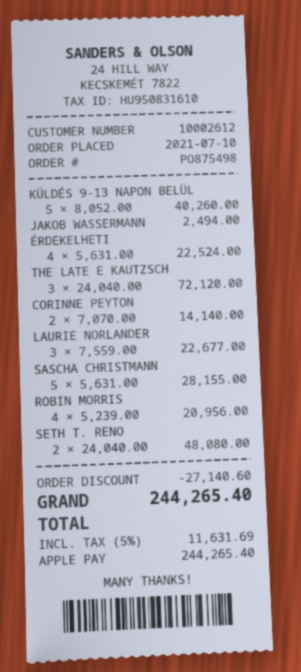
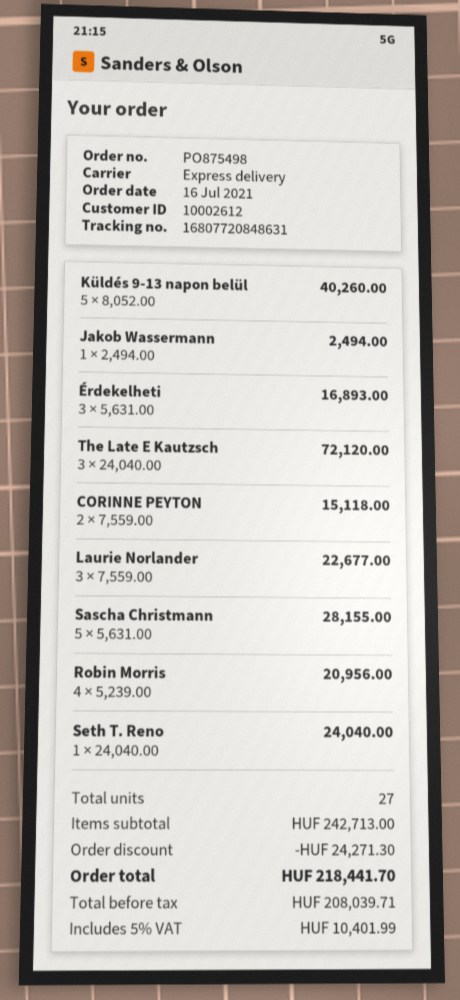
order date: 2021-07-10 -> 2021-07-16
ÉRDEKELHETI: 4 x 5631.00 = 22524.00 -> 3 x 5631.00 = 16893.00
CORINNE PEYTON: 2 x 7070.00 = 14140.00 -> 2 x 7559.00 = 15118.00
SETH T. RENO: 2 x 24040.00 = 48080.00 -> 1 x 24040.00 = 24040.00
discount: 27140.60 -> 24271.30
tax: 5% = 11631.69 -> 5% = 10401.99
total: 244265.40 -> 218441.70

